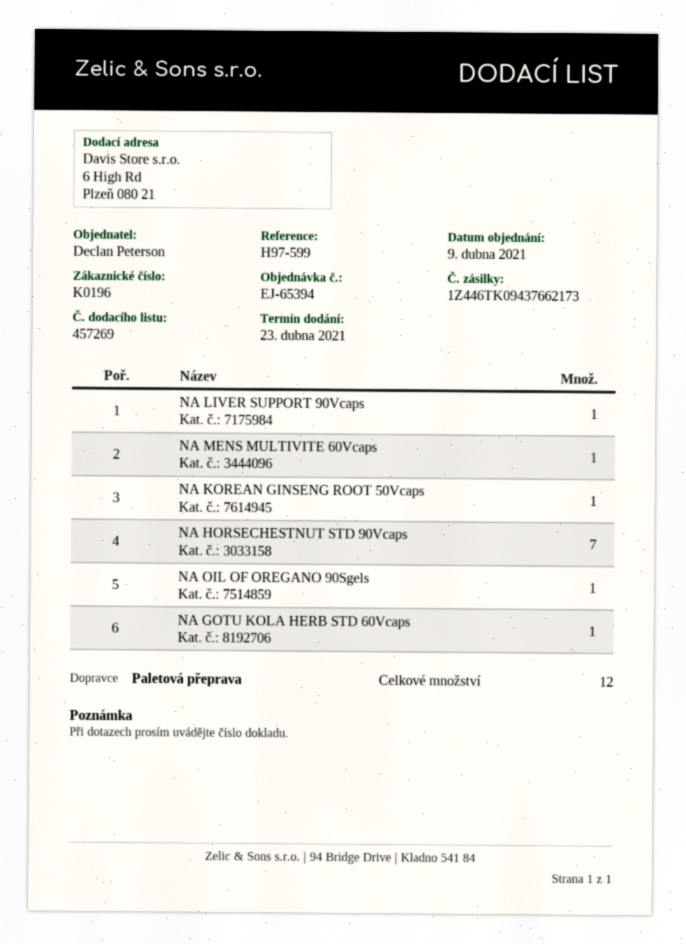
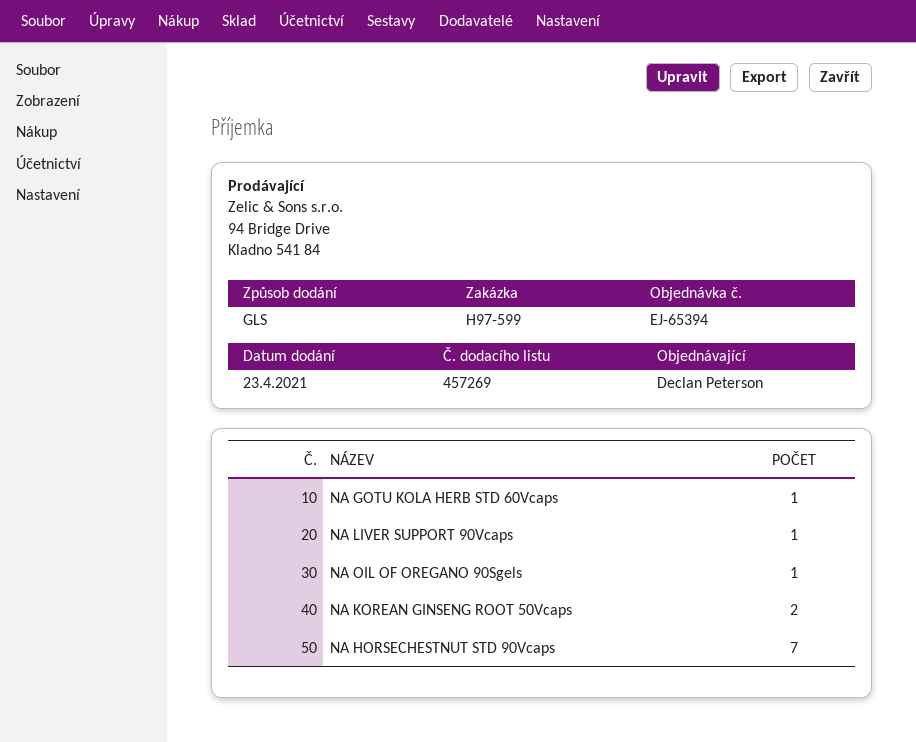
shipping method: pallet freight -> GLS
NA MENS MULTIVITE 60Vcaps: 1 -> none
NA KOREAN GINSENG ROOT 50Vcaps: 1 -> 2

